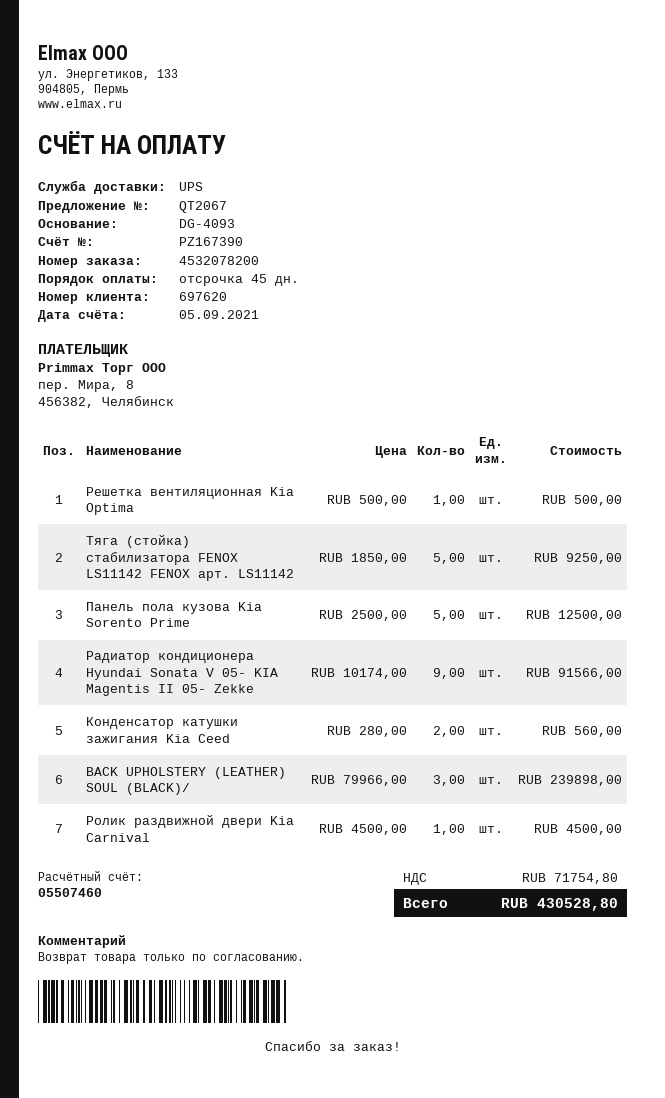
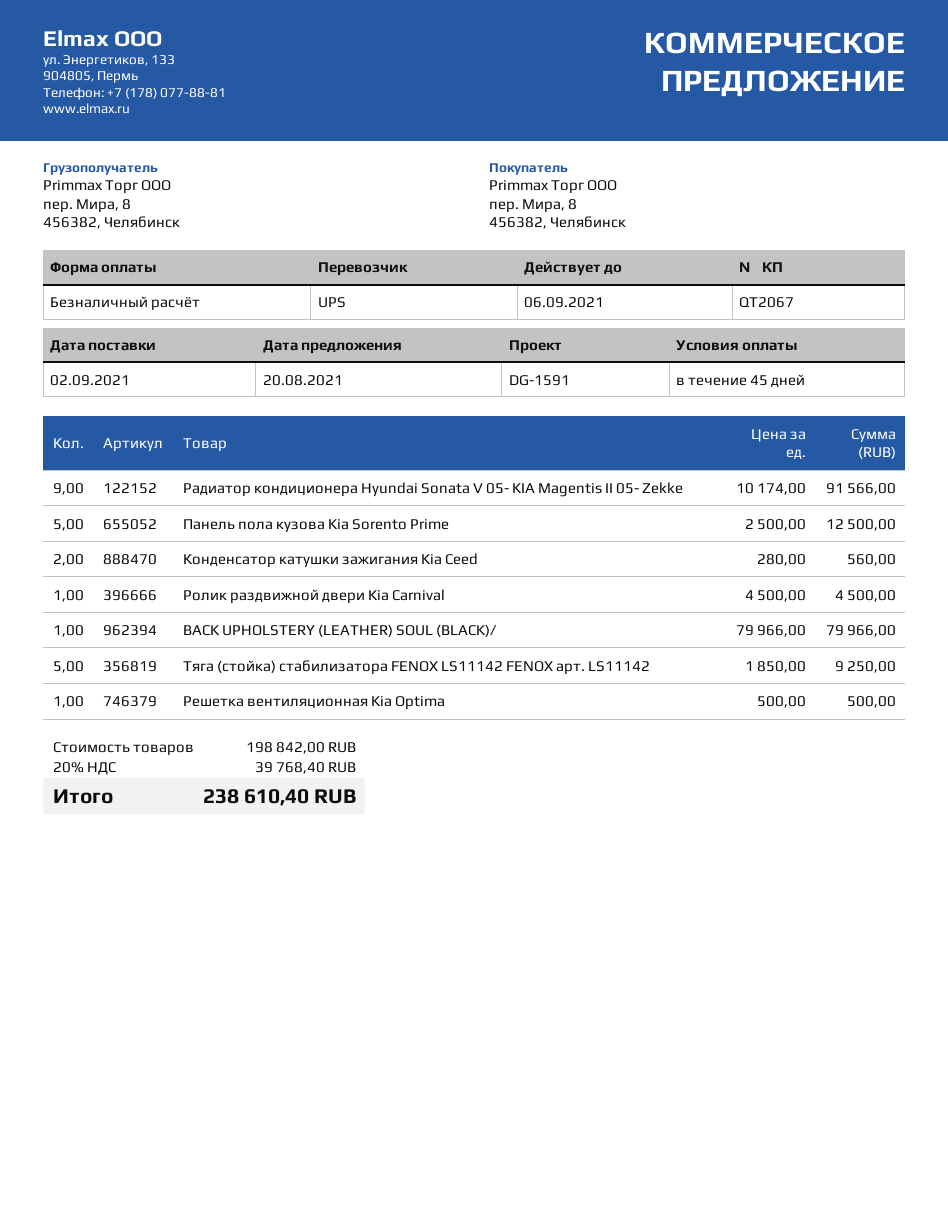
reference: DG-4093 -> DG-1591
BACK UPHOLSTERY (LEATHER) SOUL (BLACK)/: 3 x 79966.00 = 239898.00 -> 1 x 79966.00 = 79966.00
tax: 71754.80 -> 39768.40
total: 430528.80 -> 238610.40

